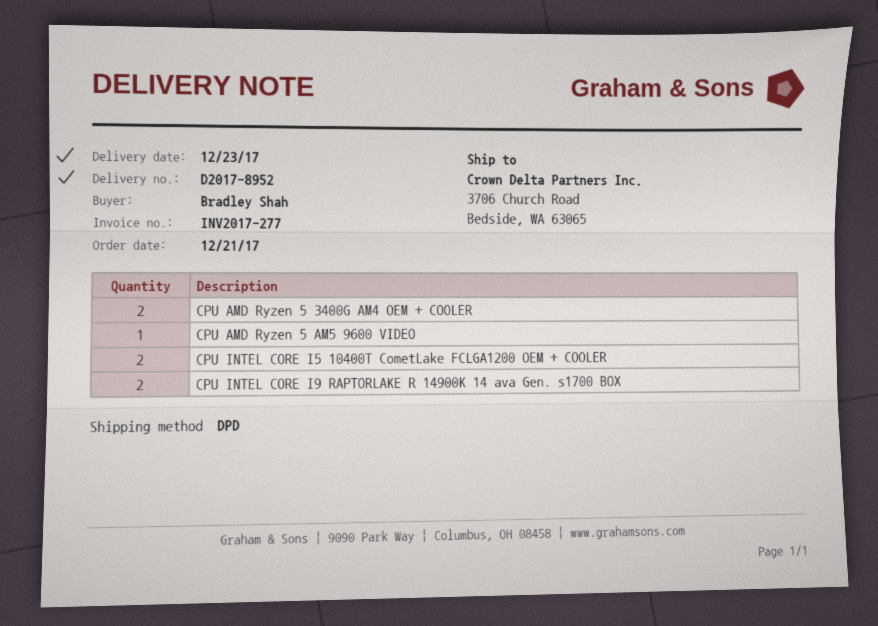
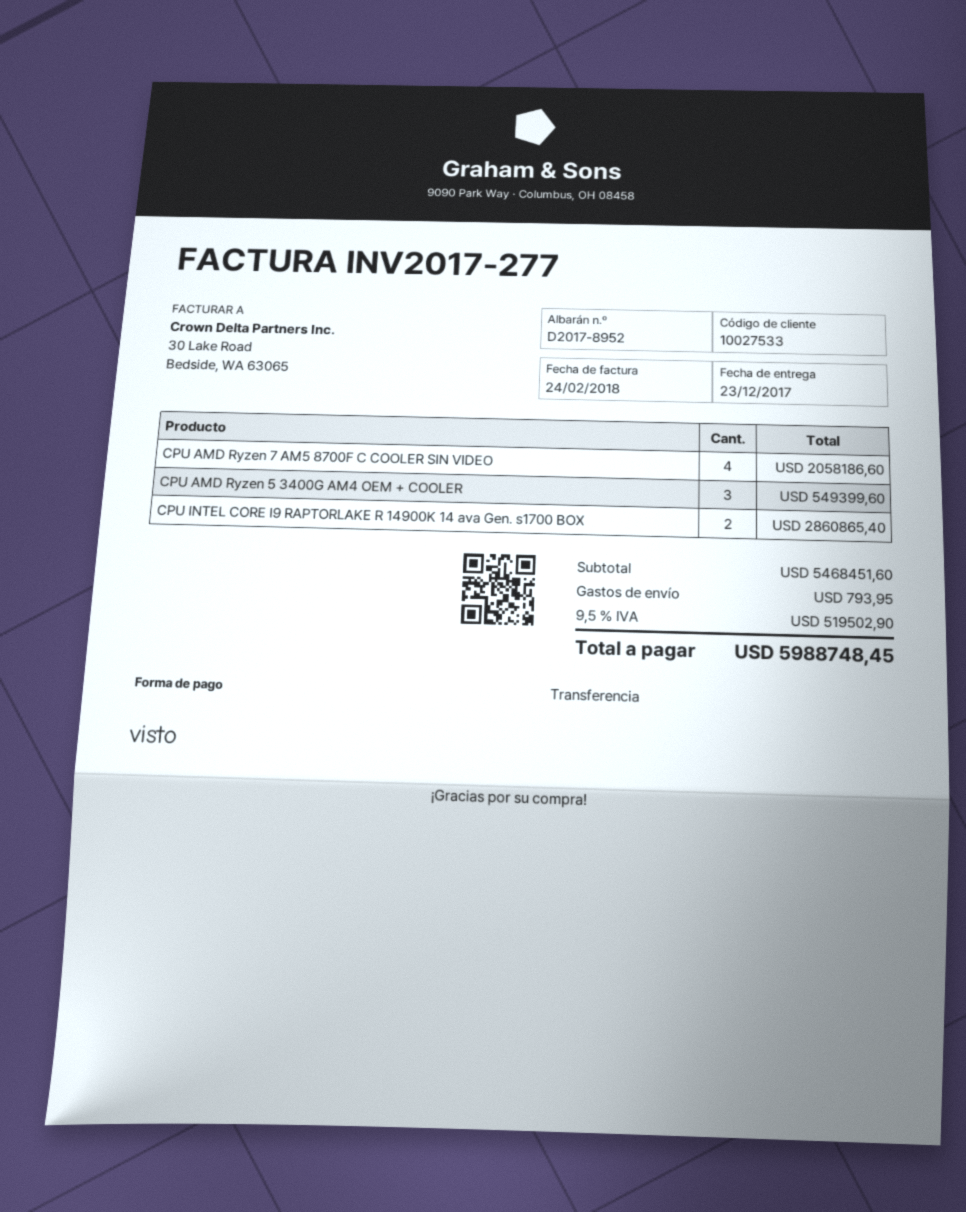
CPU AMD Ryzen 5 3400G AM4 OEM + COOLER: 2 -> 3
CPU AMD Ryzen 5 AM5 9600 VIDEO: 1 -> none
CPU INTEL CORE I5 10400T CometLake FCLGA1200 OEM + COOLER: 2 -> none
CPU AMD Ryzen 7 AM5 8700F C COOLER SIN VIDEO: none -> 4

